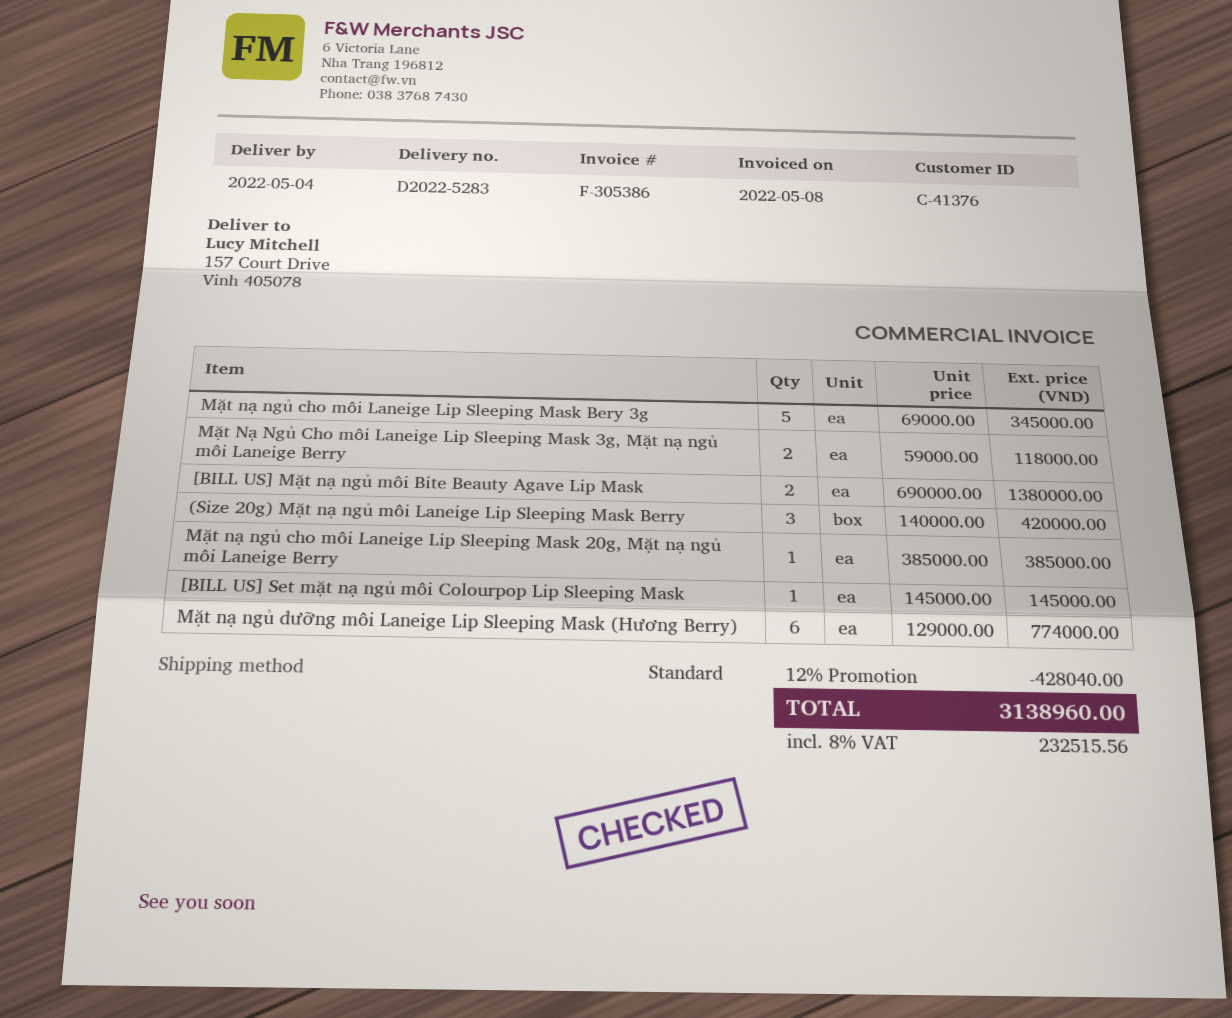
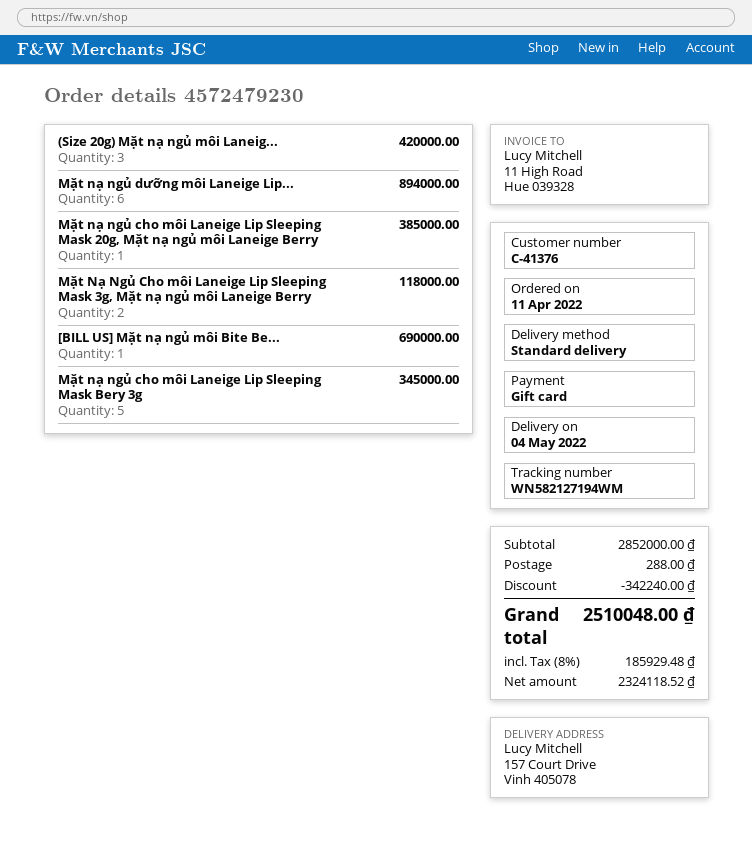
[BILL US] Mặt nạ ngủ môi Bite Beauty Agave Lip Mask: 2 for 1380000.00 -> 1 for 690000.00
[BILL US] Set mặt nạ ngủ môi Colourpop Lip Sleeping Mask: 1 for 145000.00 -> none
Mặt nạ ngủ dưỡng môi Laneige Lip Sleeping Mask (Hương Berry): 6 for 774000.00 -> 6 for 894000.00
discount: 428040.00 -> 342240.00
shipping: none -> 288.00
tax: 8% = 232515.56 -> 8% = 185929.48
total: 3138960.00 -> 2510048.00

